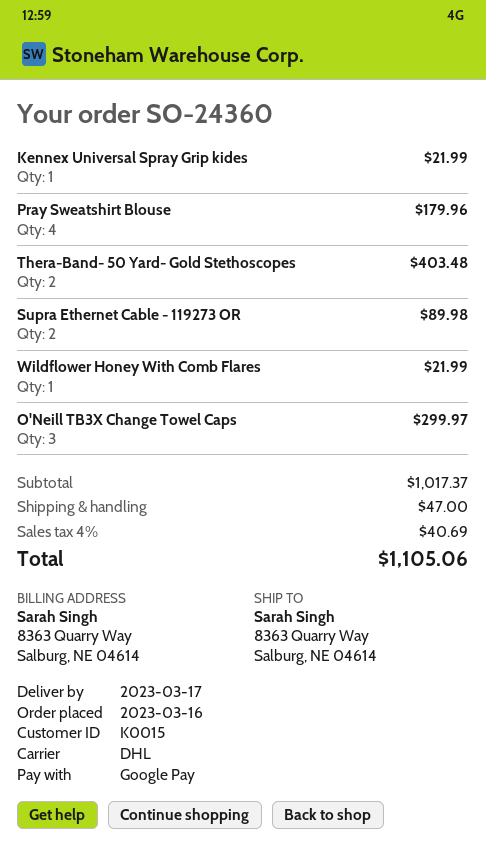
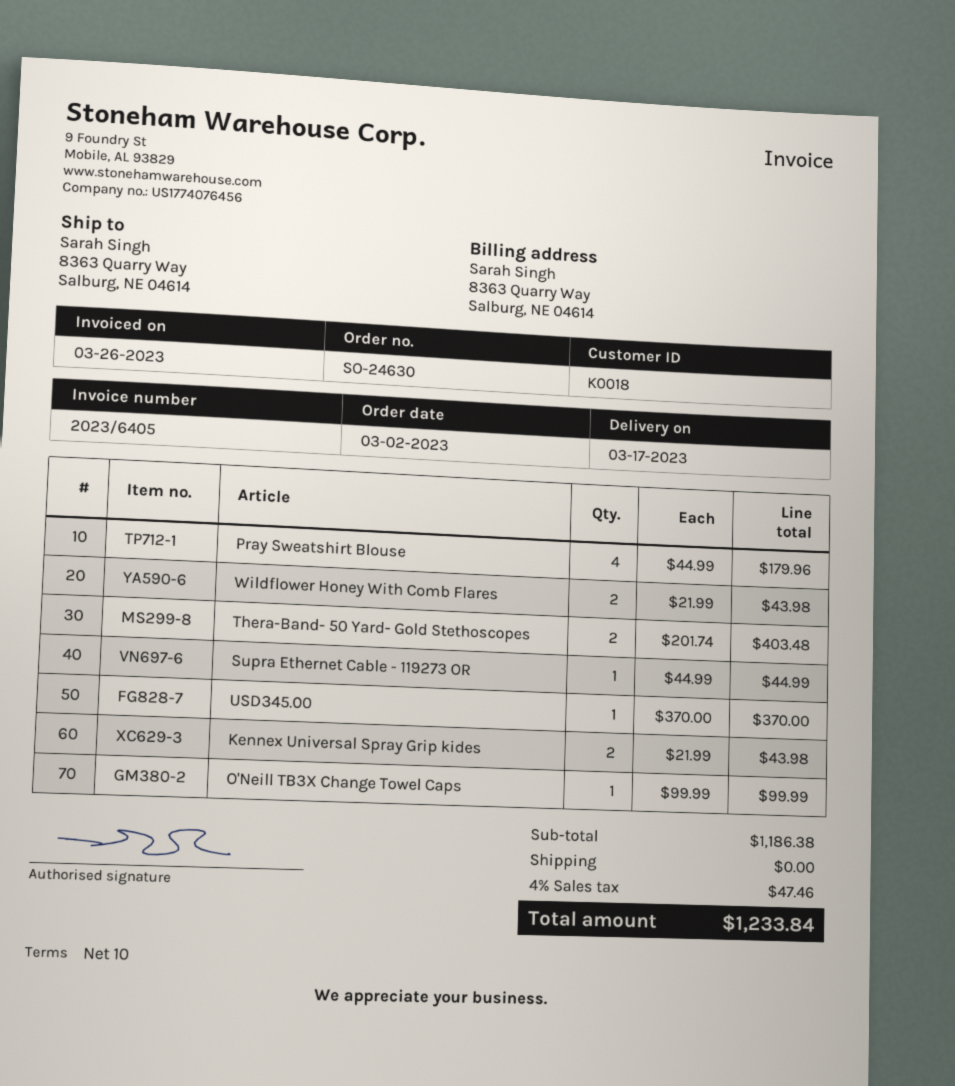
order number: SO-24360 -> SO-24630
order date: 2023-03-16 -> 2023-03-02
customer number: K0015 -> K0018
Kennex Universal Spray Grip kides: 1 for 21.99 -> 2 for 43.98
Supra Ethernet Cable - 119273 OR: 2 for 89.98 -> 1 for 44.99
Wildflower Honey With Comb Flares: 1 for 21.99 -> 2 for 43.98
O'Neill TB3X Change Towel Caps: 3 for 299.97 -> 1 for 99.99
USD345.00: none -> 1 for 370.00
subtotal: 1017.37 -> 1186.38
shipping: 47.00 -> 0.00
tax: 4% = 40.69 -> 4% = 47.46
total: 1105.06 -> 1233.84

